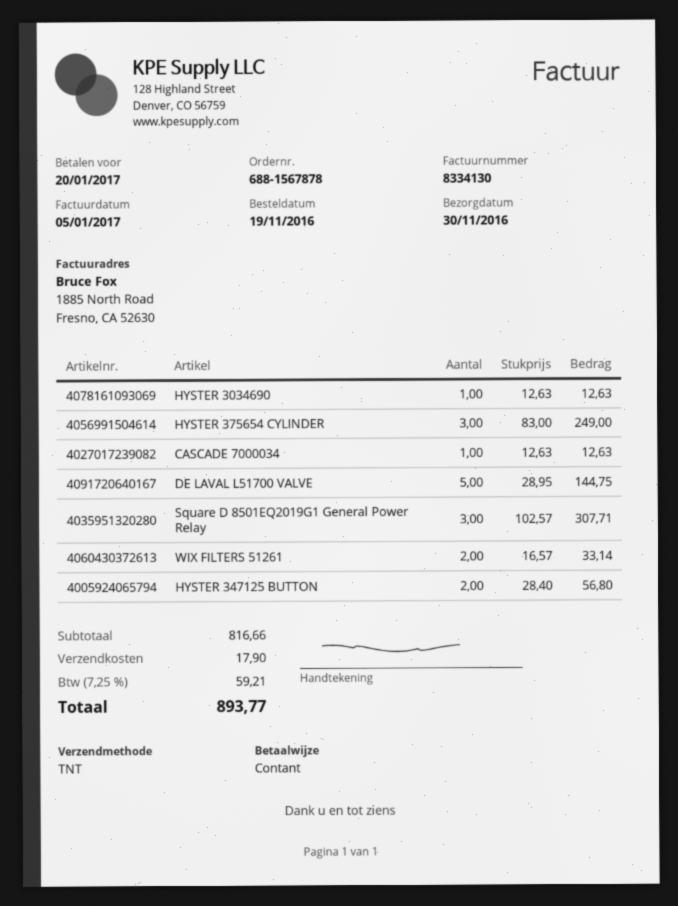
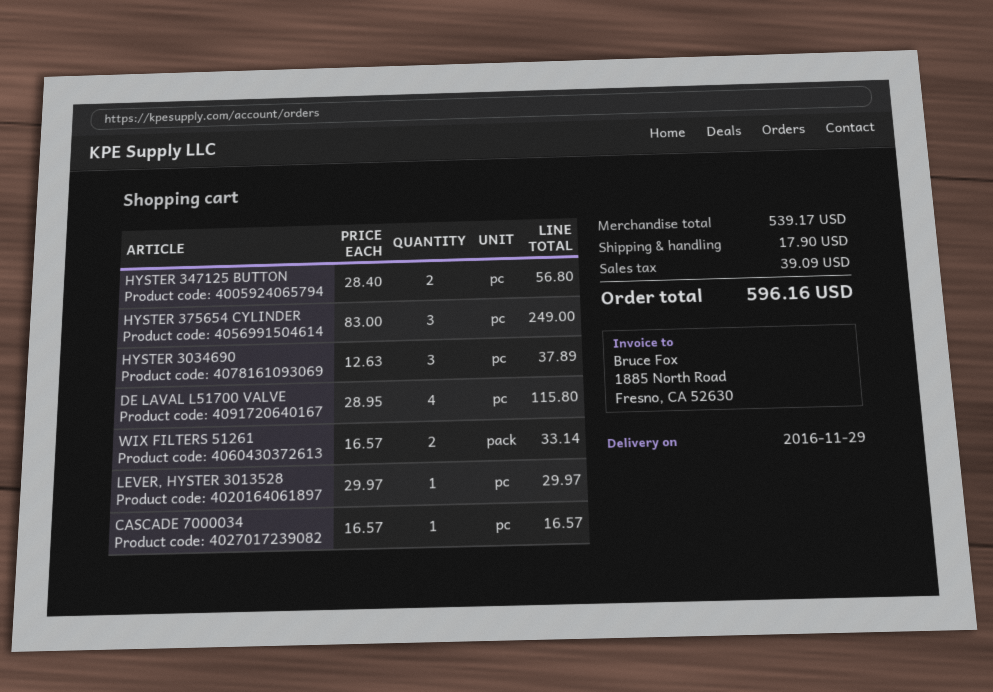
delivery date: 2016-11-30 -> 2016-11-29
HYSTER 3034690: 1 x 12.63 = 12.63 -> 3 x 12.63 = 37.89
CASCADE 7000034: 1 x 12.63 = 12.63 -> 1 x 16.57 = 16.57
DE LAVAL L51700 VALVE: 5 x 28.95 = 144.75 -> 4 x 28.95 = 115.80
Square D 8501EQ2019G1 General Power Relay: 3 x 102.57 = 307.71 -> none
LEVER, HYSTER 3013528: none -> 1 x 29.97 = 29.97
subtotal: 816.66 -> 539.17
tax: 59.21 -> 39.09
total: 893.77 -> 596.16

